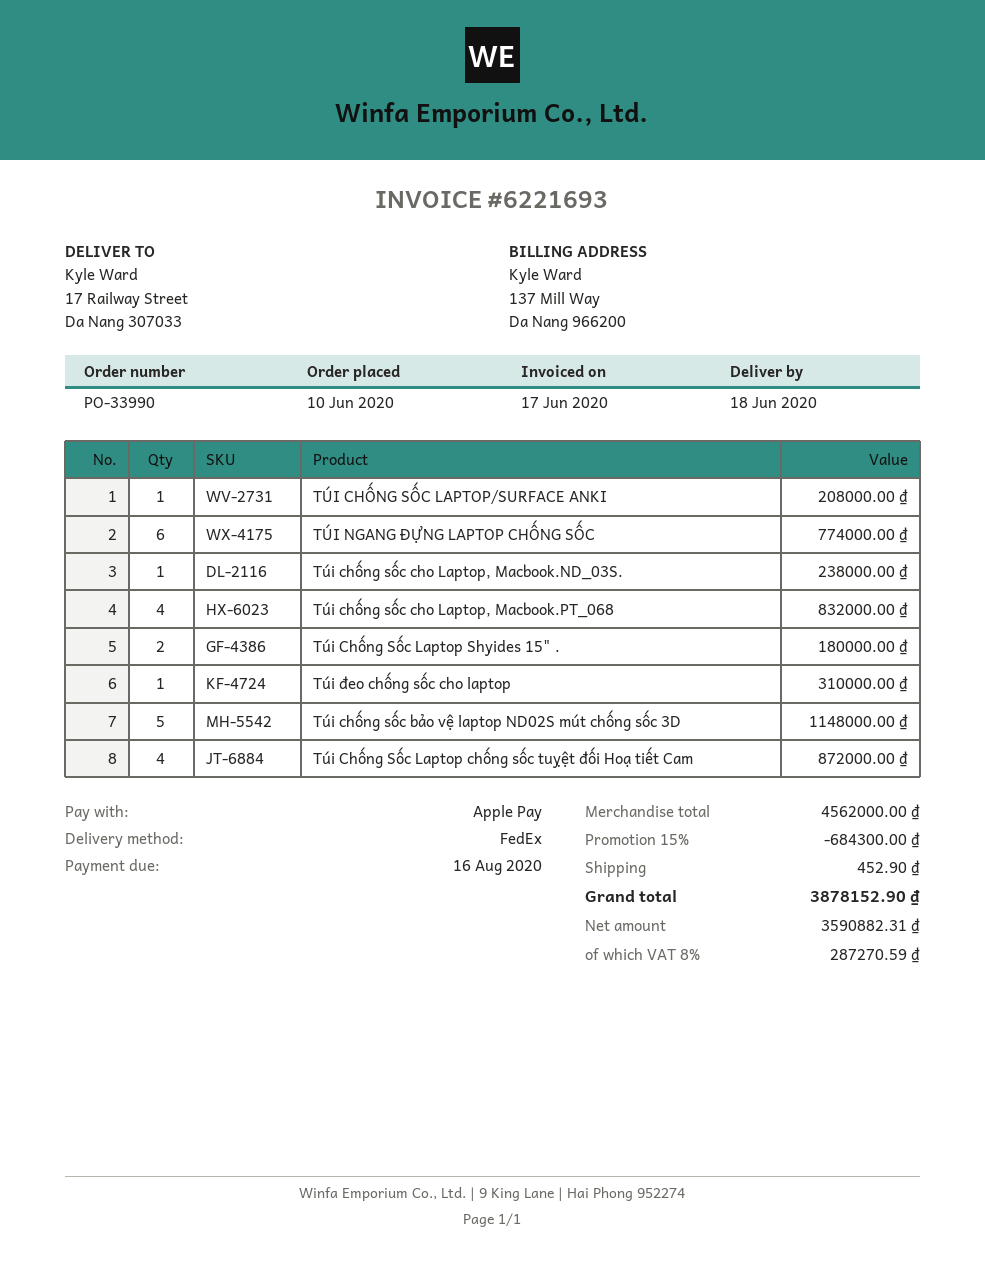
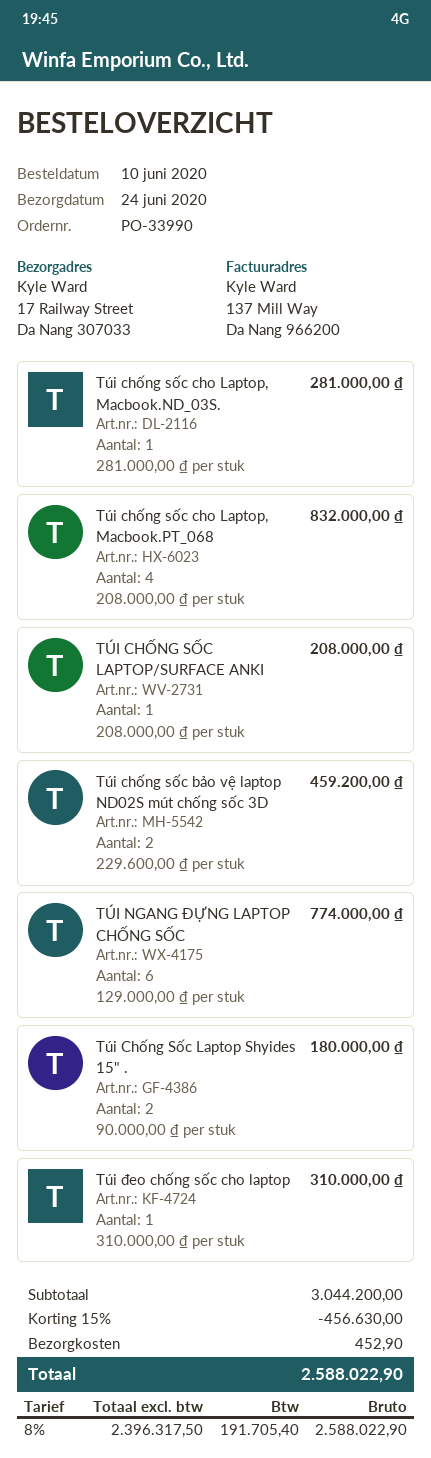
delivery date: 2020-06-18 -> 2020-06-24
Túi chống sốc cho Laptop, Macbook.ND_03S.: 1 for 238000.00 -> 1 for 281000.00
Túi chống sốc bảo vệ laptop ND02S mút chống sốc 3D: 5 for 1148000.00 -> 2 for 459200.00
Túi Chống Sốc Laptop chống sốc tuỵệt đối Hoạ tiết Cam: 4 for 872000.00 -> none
subtotal: 4562000.00 -> 3044200.00
discount: 15% = 684300.00 -> 15% = 456630.00
net: 3590882.31 -> 2396317.50
tax: 8% = 287270.59 -> 8% = 191705.40
total: 3878152.90 -> 2588022.90

